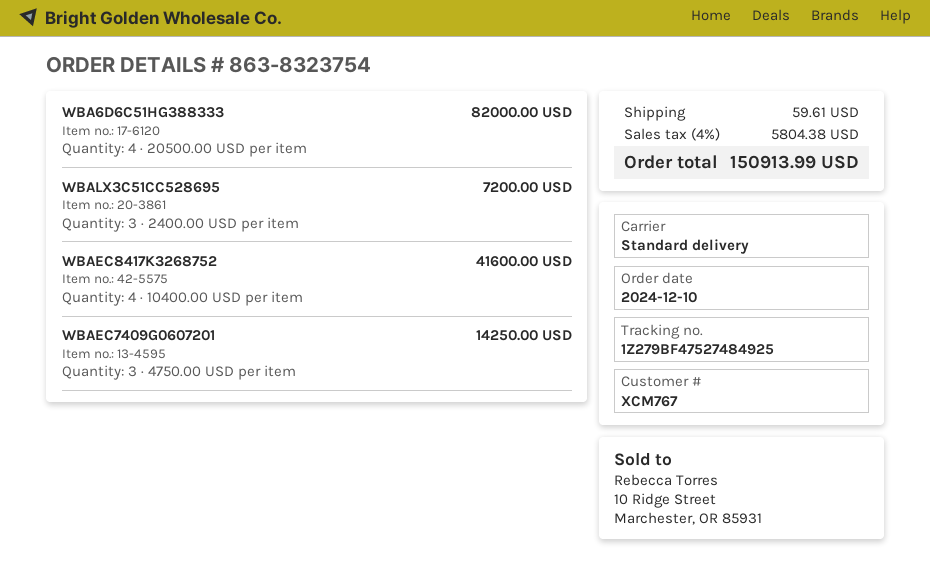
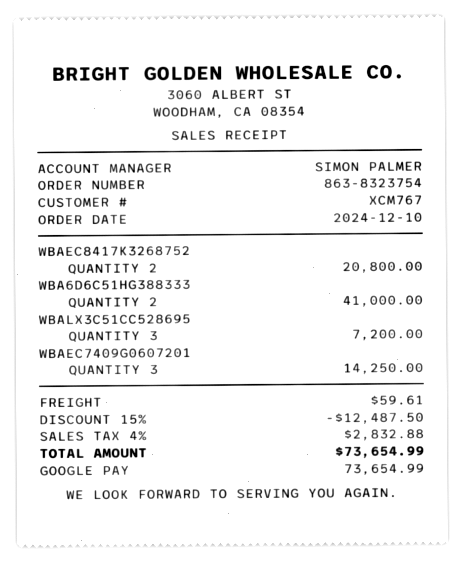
WBA6D6C51HG388333: 4 for 82000.00 -> 2 for 41000.00
WBAEC8417K3268752: 4 for 41600.00 -> 2 for 20800.00
discount: none -> 15% = 12487.50
tax: 4% = 5804.38 -> 4% = 2832.88
total: 150913.99 -> 73654.99

